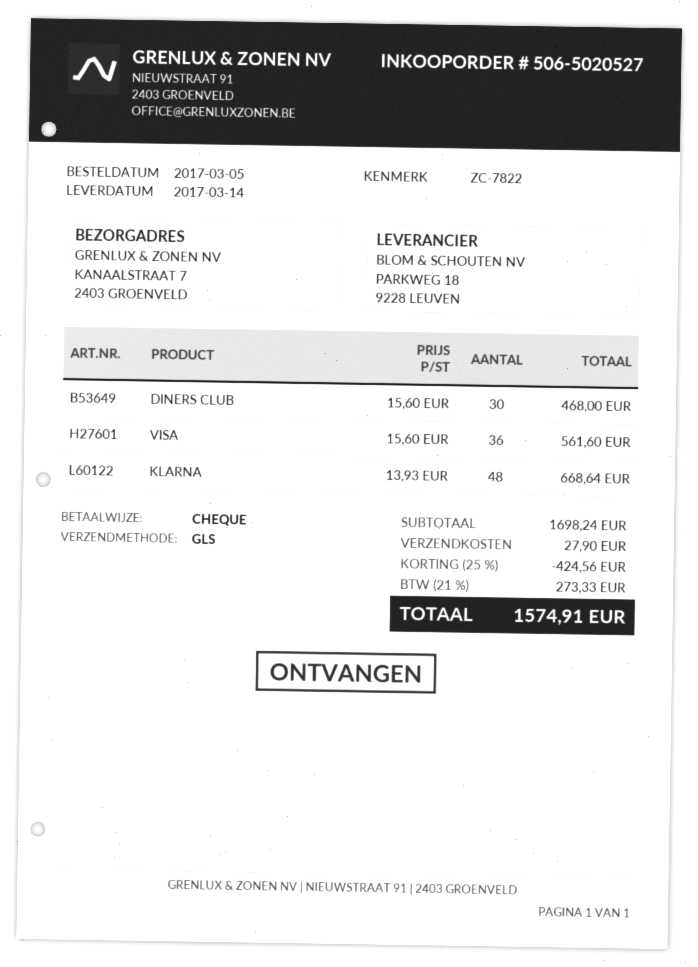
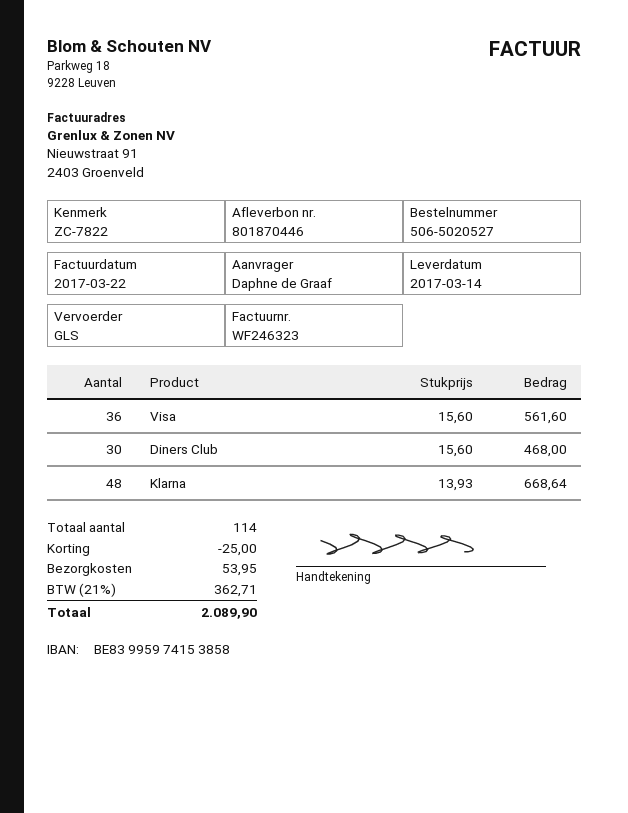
discount: 424.56 -> 25.00
shipping: 27.90 -> 53.95
tax: 21% = 273.33 -> 21% = 362.71
total: 1574.91 -> 2089.90

